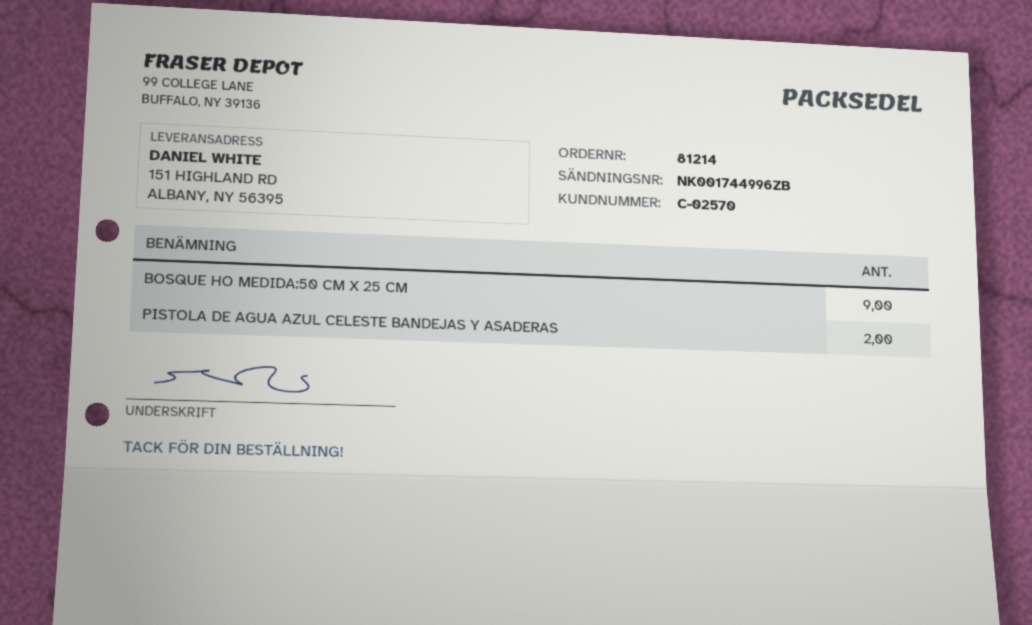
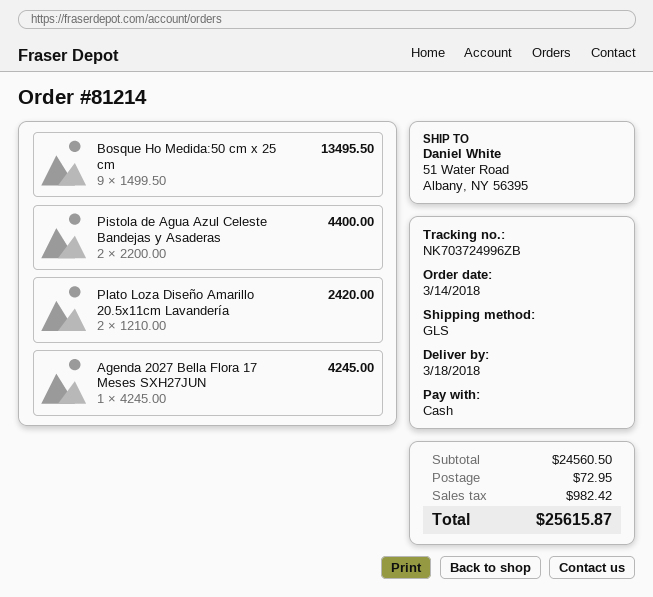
tracking number: NK001744996ZB -> NK703724996ZB
ship to: 151 HIGHLAND RD, ALBANY, NY 56395 -> 51 Water Road, Albany, NY 56395
Plato Loza Diseño Amarillo 20.5x11cm Lavandería: none -> 2
Agenda 2027 Bella Flora 17 Meses SXH27JUN: none -> 1

